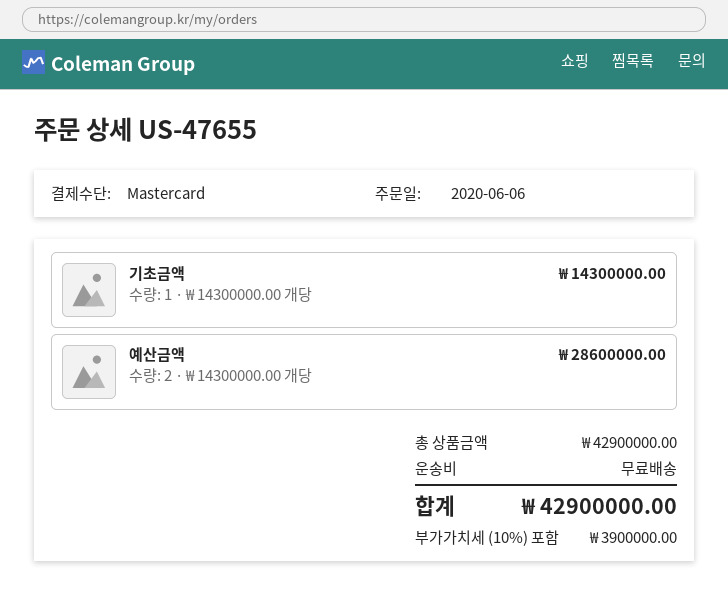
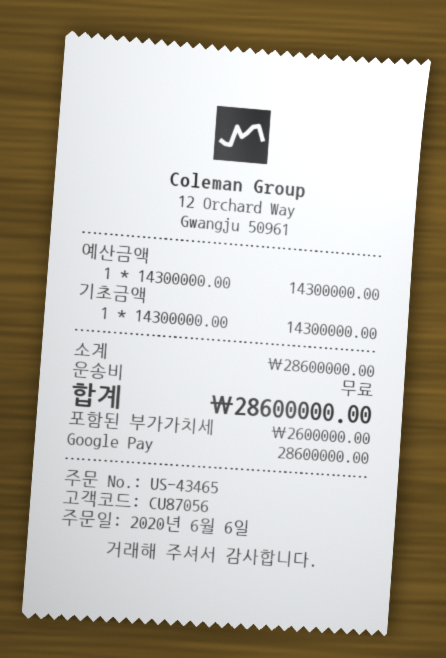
order number: US-47655 -> US-43465
payment method: Mastercard -> Google Pay
예산금액: 2 x 14300000.00 = 28600000.00 -> 1 x 14300000.00 = 14300000.00
subtotal: 42900000.00 -> 28600000.00
tax: 3900000.00 -> 2600000.00
total: 42900000.00 -> 28600000.00

